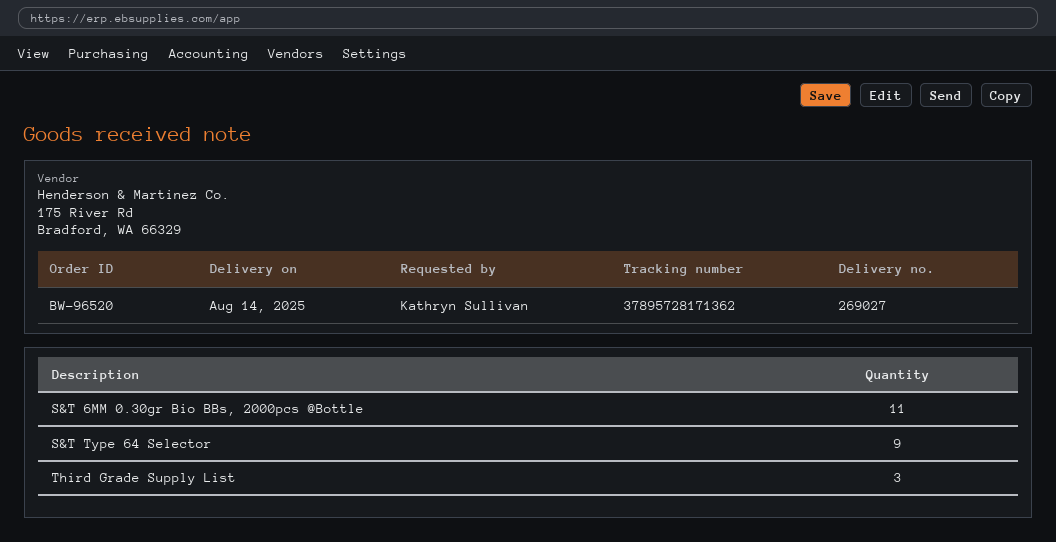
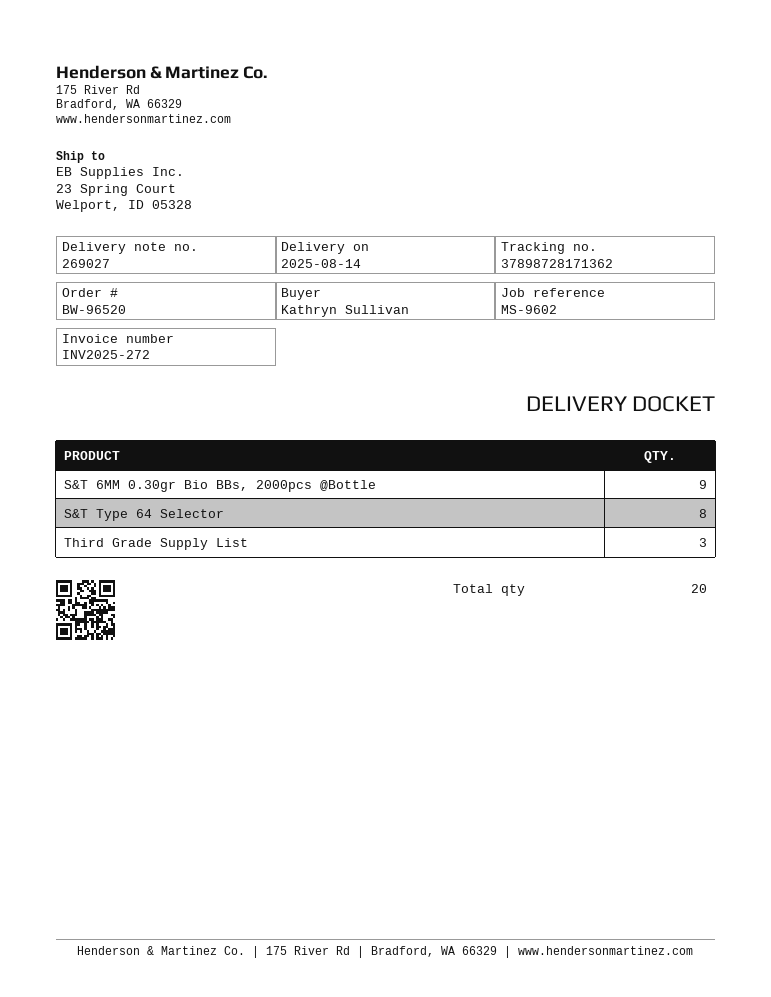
tracking number: 37895728171362 -> 37898728171362
S&T 6MM 0.30gr Bio BBs, 2000pcs @Bottle: 11 -> 9
S&T Type 64 Selector: 9 -> 8

